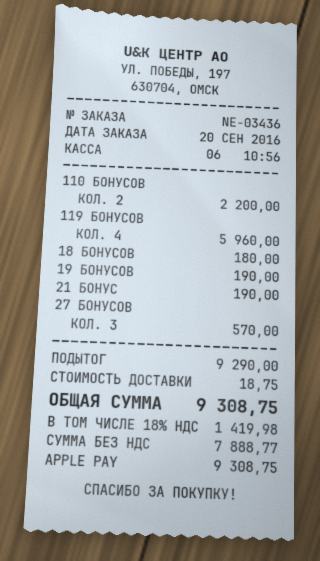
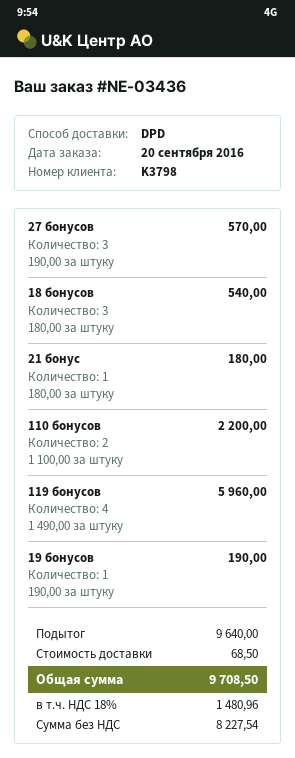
18 БОНУСОВ: 1 for 180.00 -> 3 for 540.00
21 БОНУС: 1 for 190.00 -> 1 for 180.00
subtotal: 9290.00 -> 9640.00
shipping: 18.75 -> 68.50
net: 7888.77 -> 8227.54
tax: 18% = 1419.98 -> 18% = 1480.96
total: 9308.75 -> 9708.50

